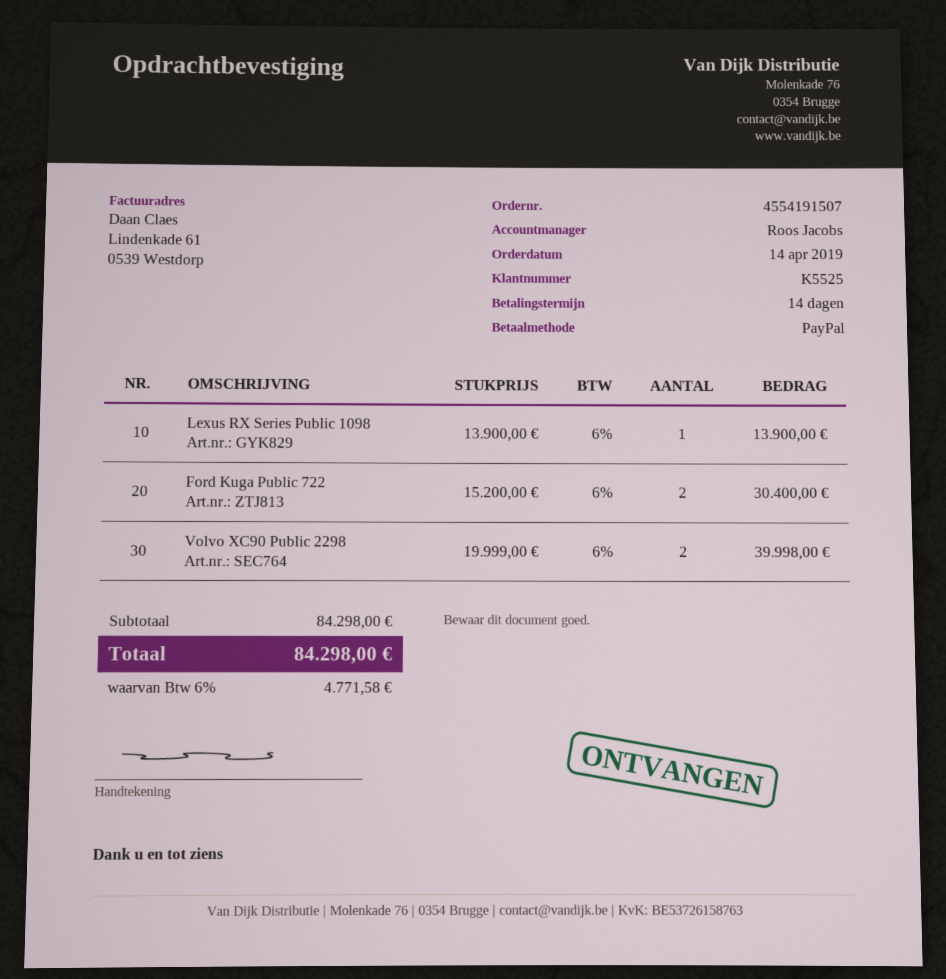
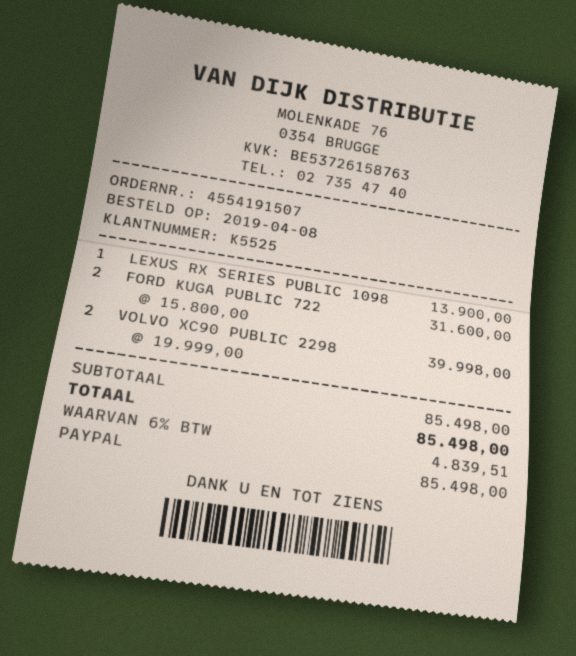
order date: 2019-04-14 -> 2019-04-08
Ford Kuga Public 722: 2 x 15200.00 = 30400.00 -> 2 x 15800.00 = 31600.00
subtotal: 84298.00 -> 85498.00
tax: 6% = 4771.58 -> 6% = 4839.51
total: 84298.00 -> 85498.00

